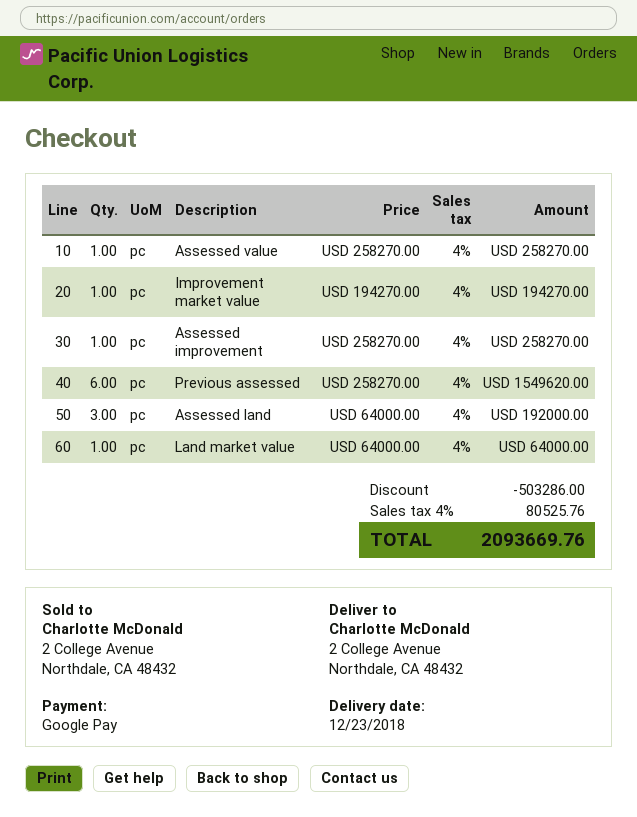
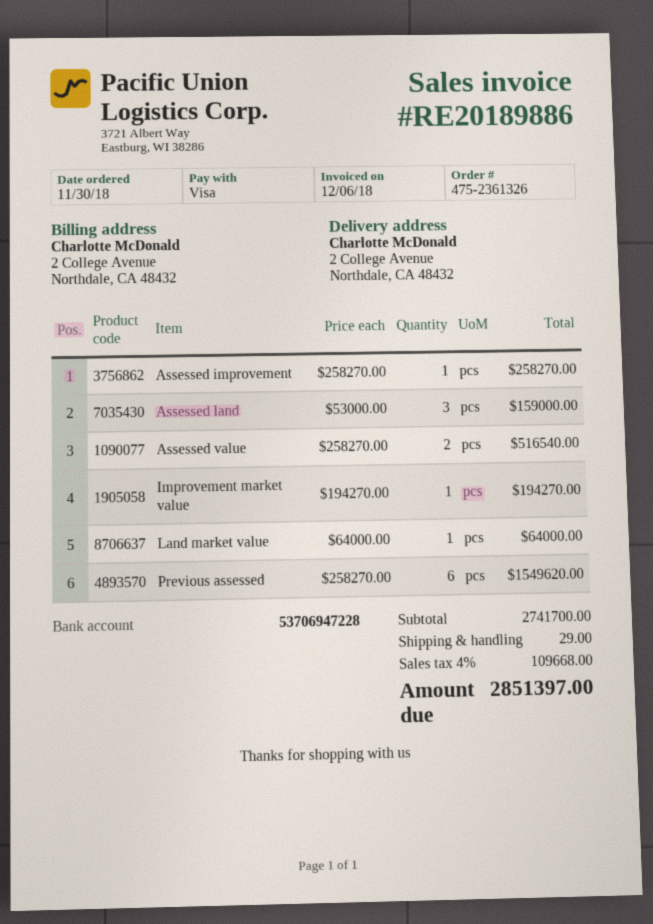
payment method: Google Pay -> Visa
Assessed value: 1 x 258270.00 = 258270.00 -> 2 x 258270.00 = 516540.00
Assessed land: 3 x 64000.00 = 192000.00 -> 3 x 53000.00 = 159000.00
discount: 503286.00 -> none
shipping: none -> 29.00
tax: 4% = 80525.76 -> 4% = 109668.00
total: 2093669.76 -> 2851397.00

